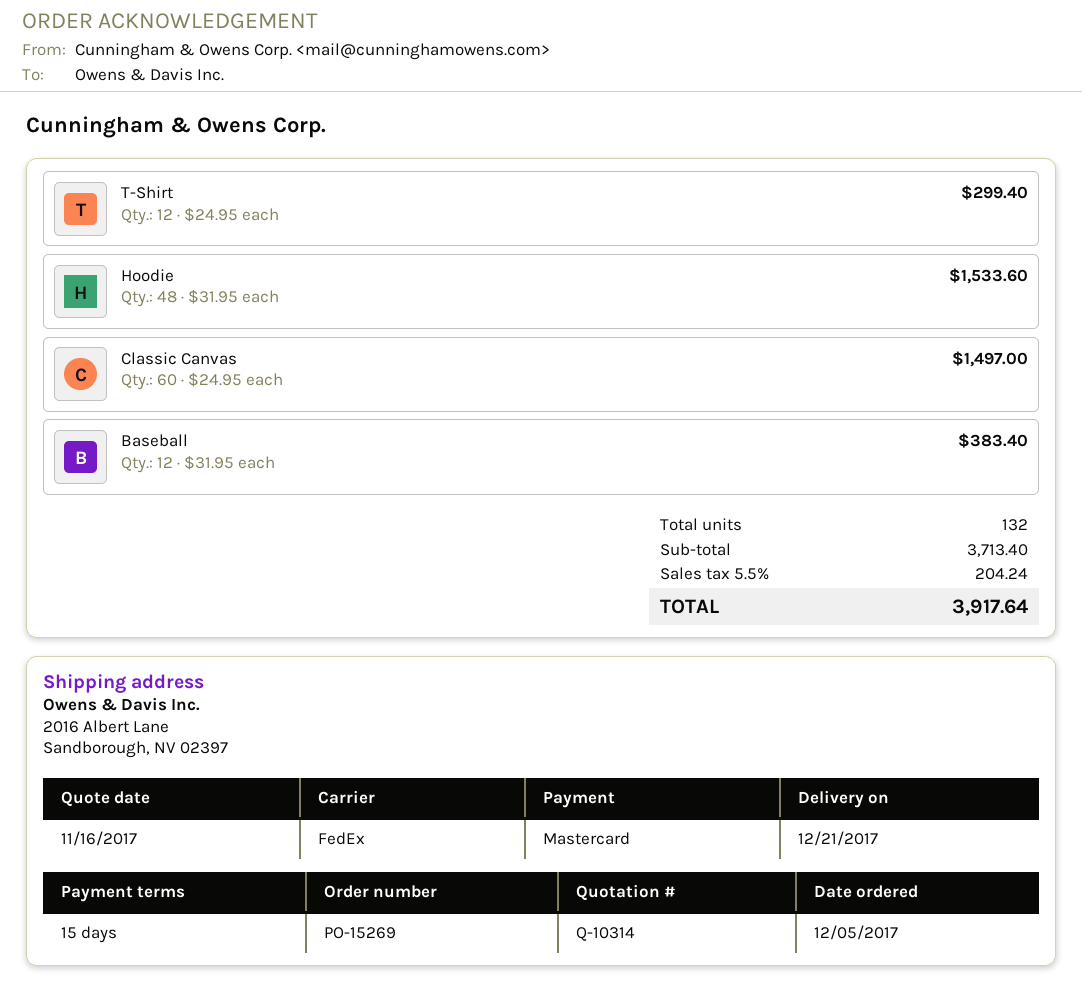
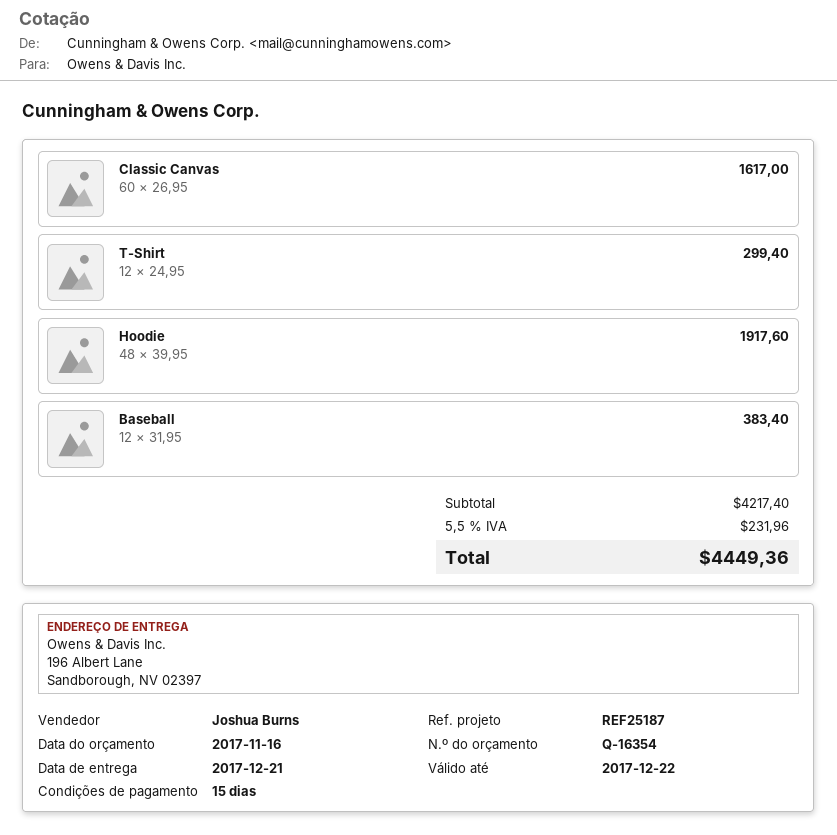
quote number: Q-10314 -> Q-16354
ship to: 2016 Albert Lane, Sandborough, NV 02397 -> 196 Albert Lane, Sandborough, NV 02397
Hoodie: 48 x 31.95 = 1533.60 -> 48 x 39.95 = 1917.60
Classic Canvas: 60 x 24.95 = 1497.00 -> 60 x 26.95 = 1617.00
subtotal: 3713.40 -> 4217.40
tax: 5.5% = 204.24 -> 5.5% = 231.96
total: 3917.64 -> 4449.36

